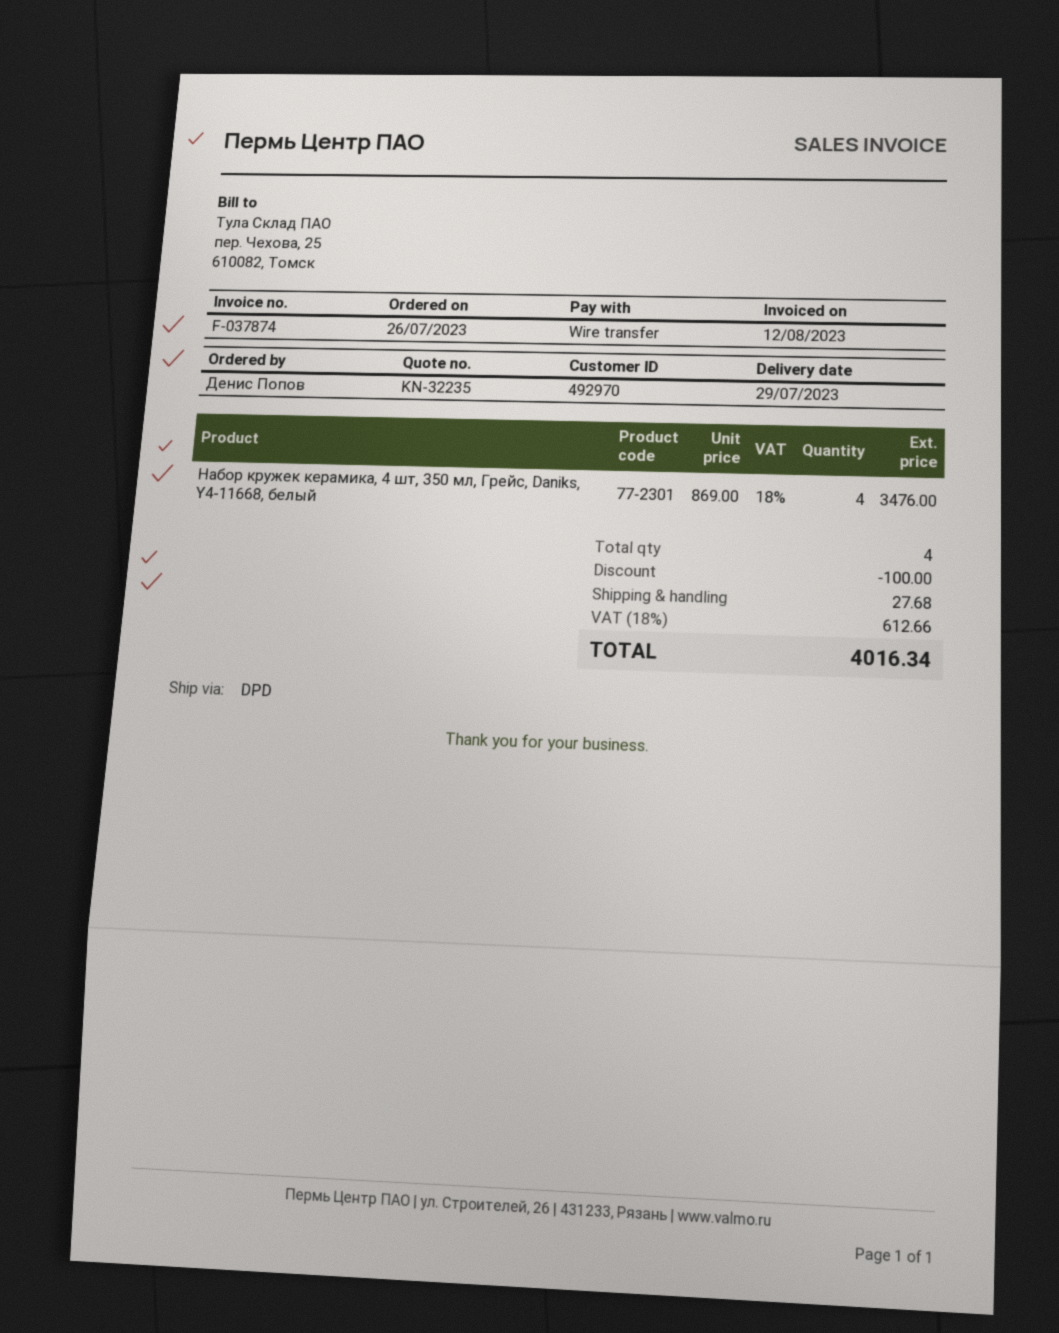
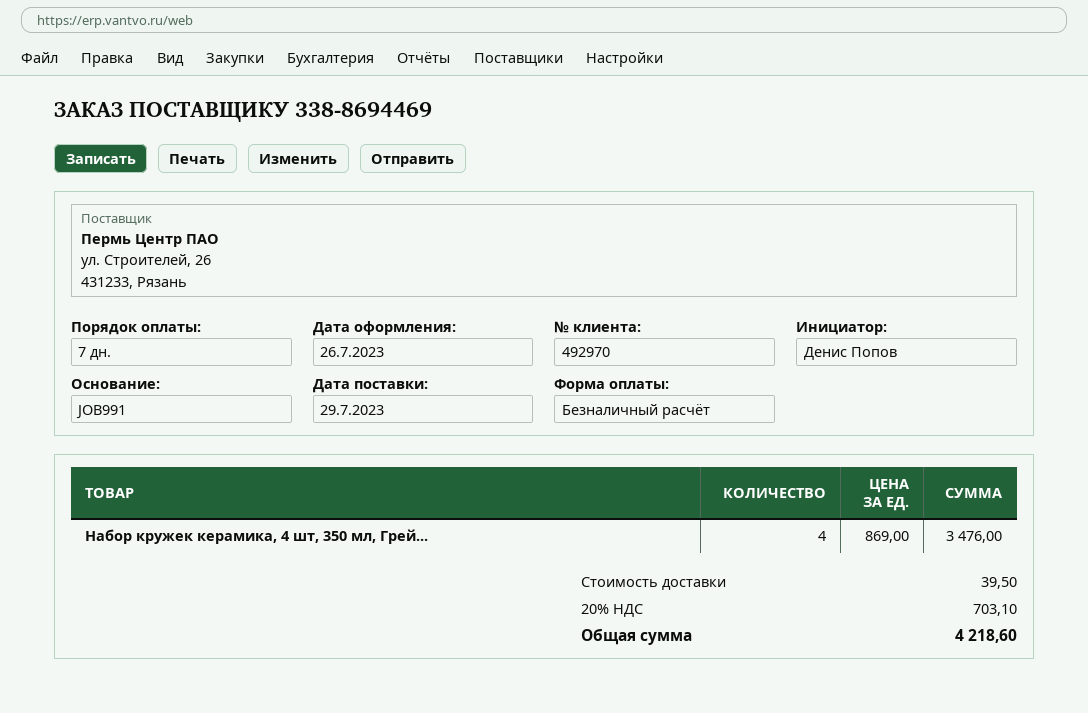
discount: 100.00 -> none
shipping: 27.68 -> 39.50
tax: 18% = 612.66 -> 20% = 703.10
total: 4016.34 -> 4218.60

